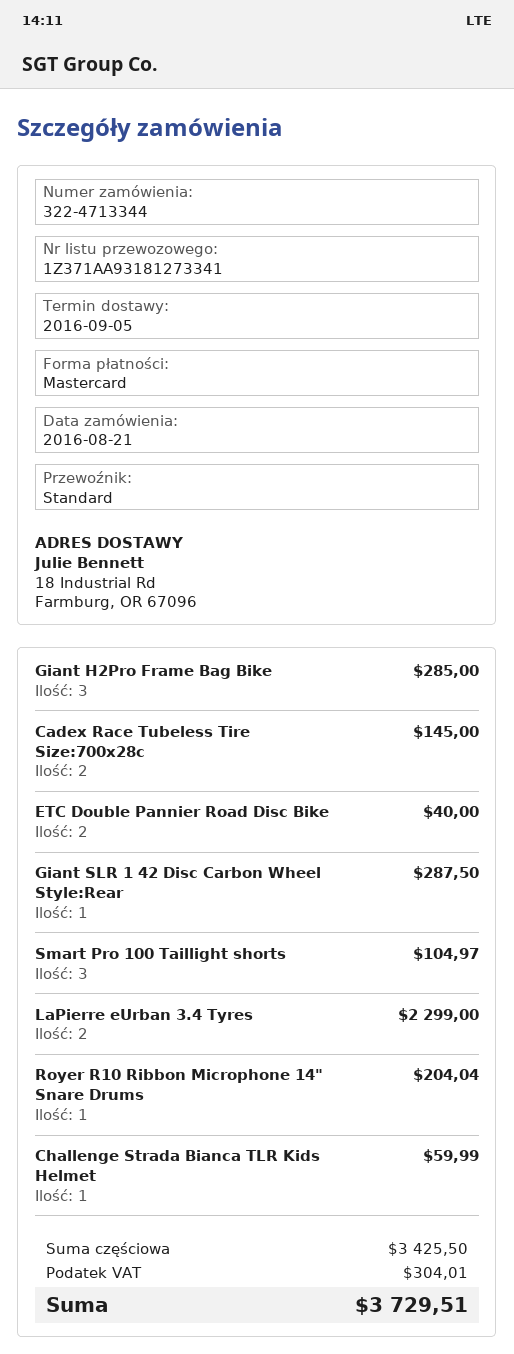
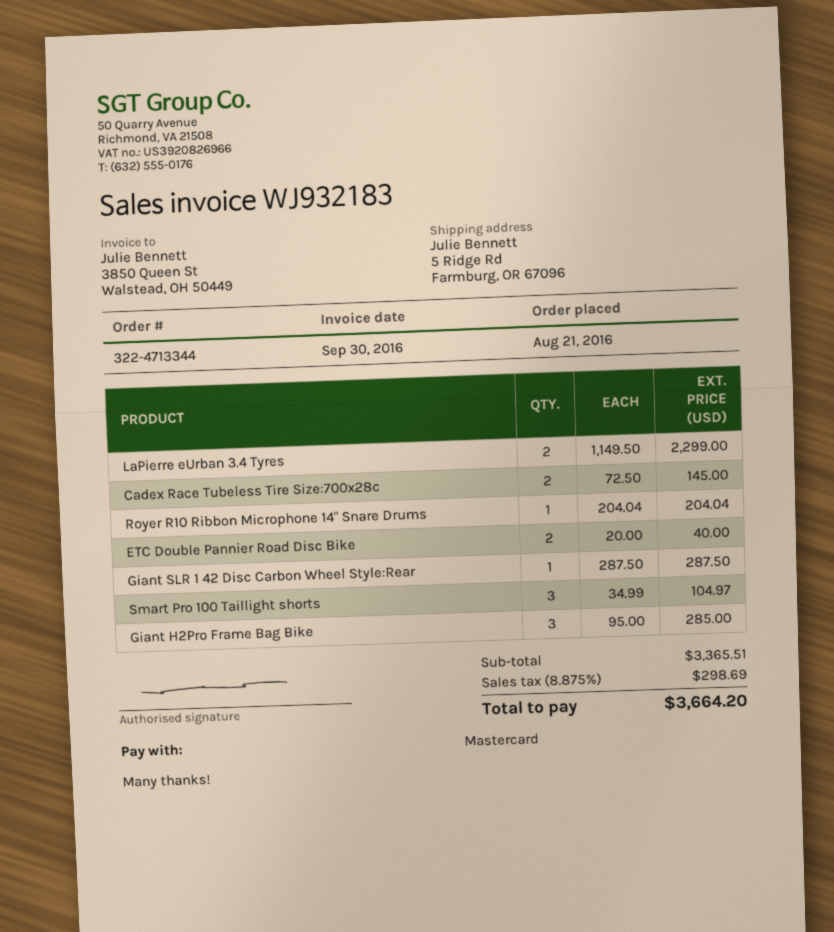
ship to: 18 Industrial Rd, Farmburg, OR 67096 -> 5 Ridge Rd, Farmburg, OR 67096
Challenge Strada Bianca TLR Kids Helmet: 1 for 59.99 -> none
subtotal: 3425.50 -> 3365.51
tax: 304.01 -> 298.69
total: 3729.51 -> 3664.20

